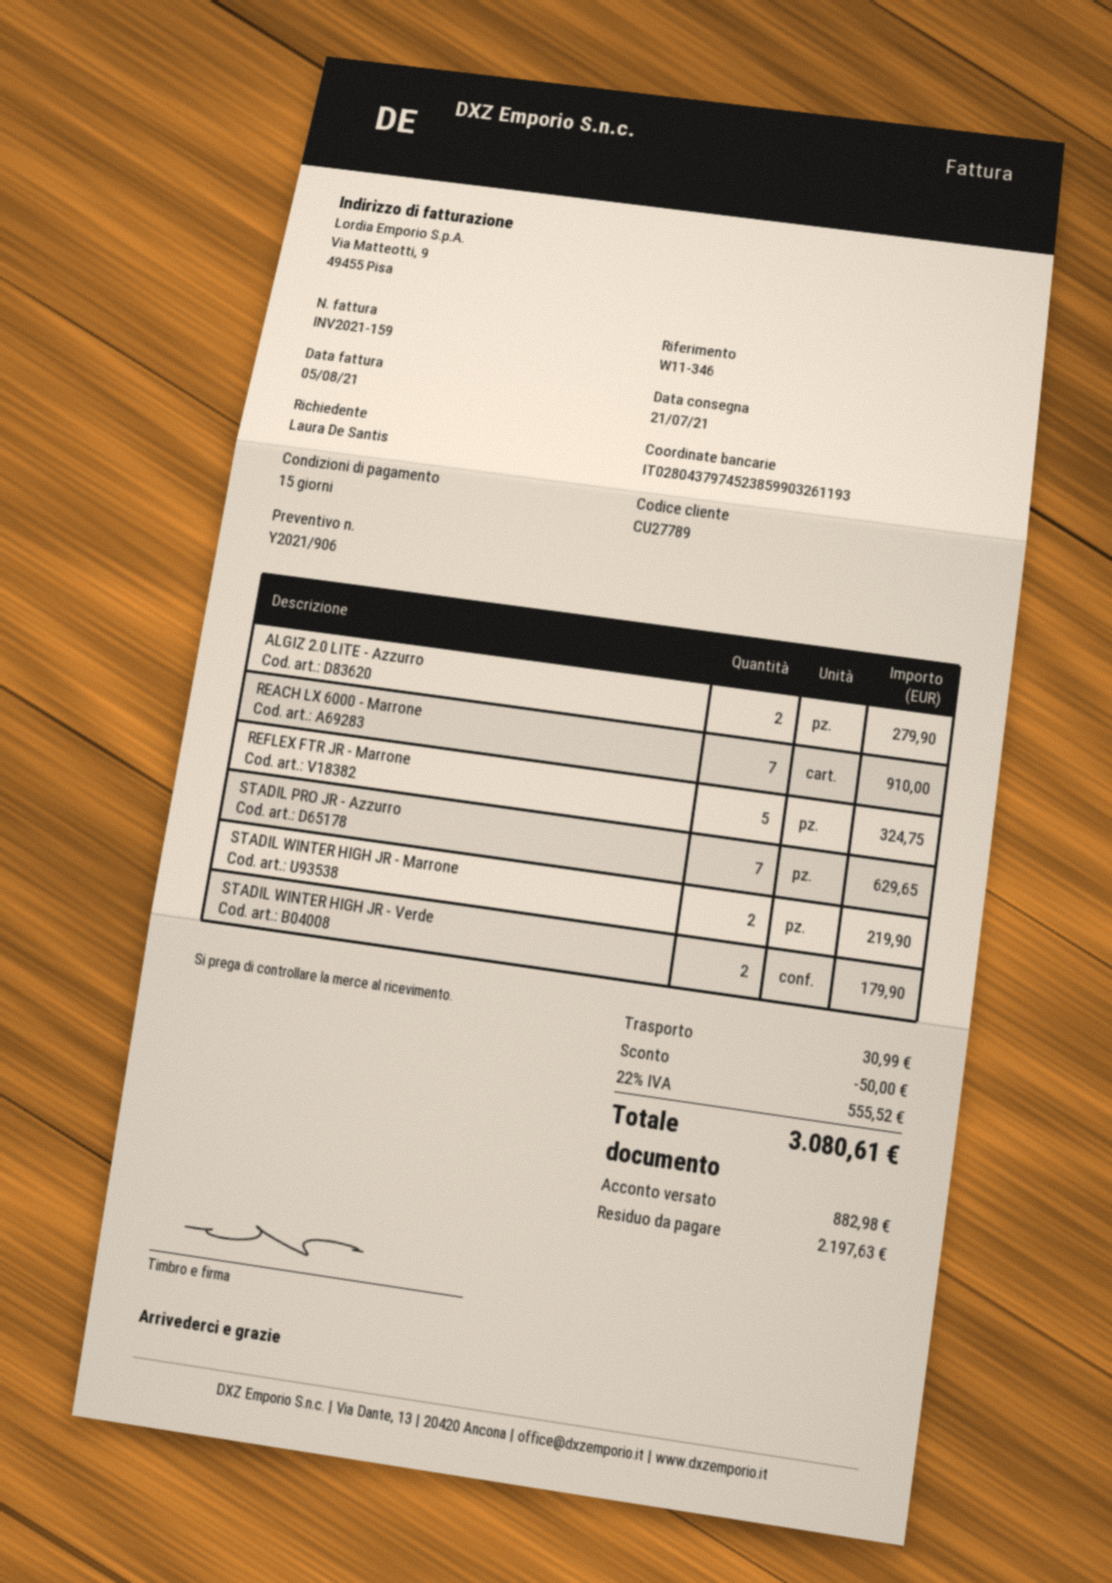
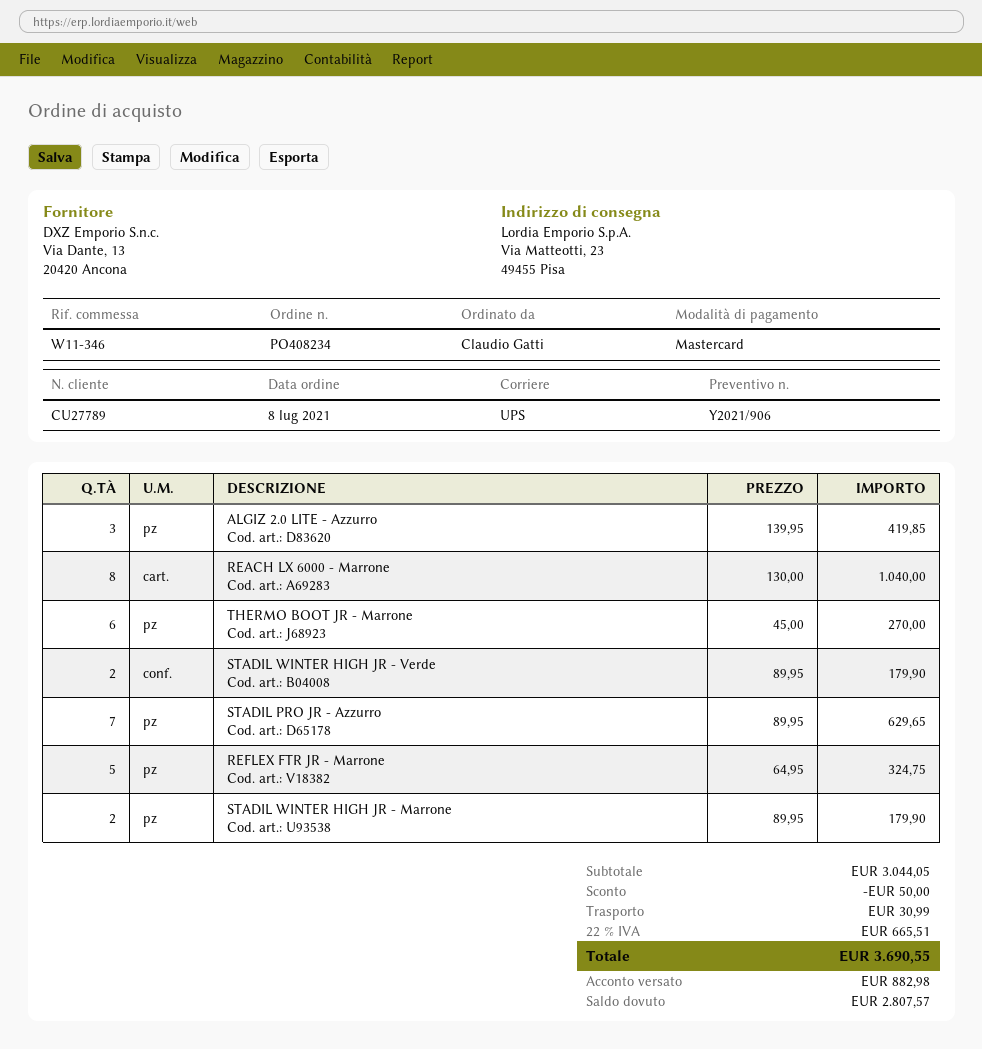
ordered by: Laura De Santis -> Claudio Gatti
ALGIZ 2.0 LITE - Azzurro: 2 for 279.90 -> 3 for 419.85
REACH LX 6000 - Marrone: 7 for 910.00 -> 8 for 1040.00
STADIL WINTER HIGH JR - Marrone: 2 for 219.90 -> 2 for 179.90
THERMO BOOT JR - Marrone: none -> 6 for 270.00
tax: 22% = 555.52 -> 22% = 665.51
total: 3080.61 -> 3690.55
balance: 2197.63 -> 2807.57

